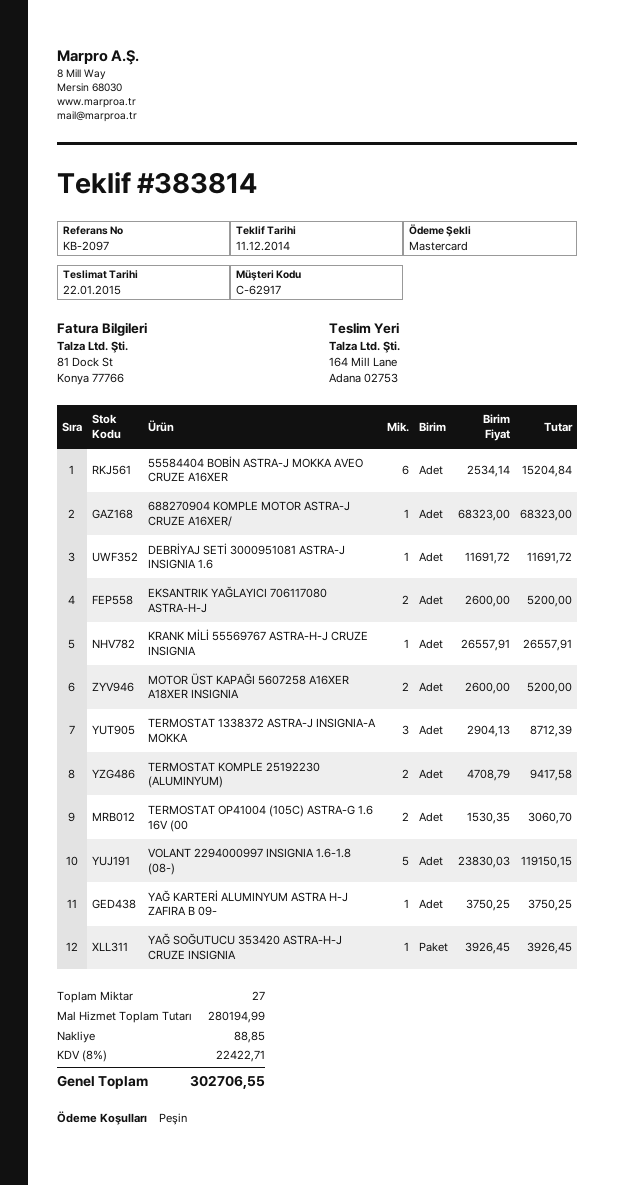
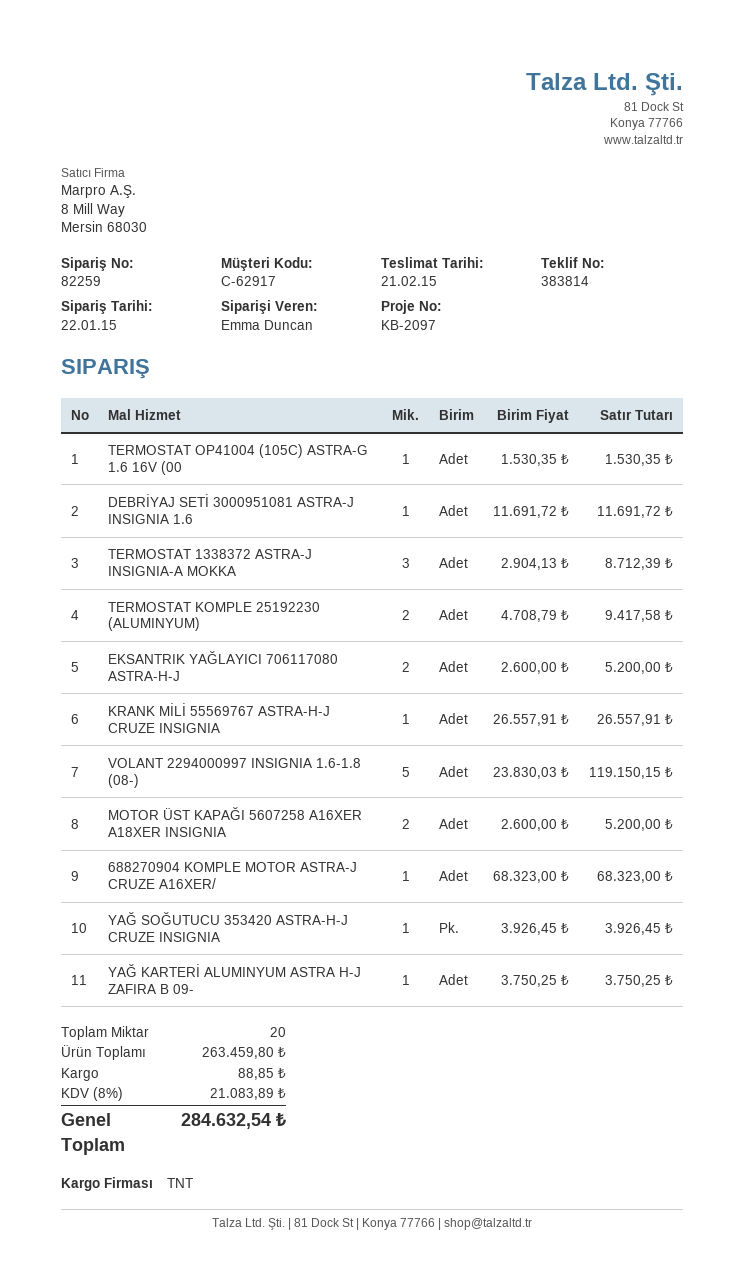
delivery date: 2015-01-22 -> 2015-02-21
55584404 BOBİN ASTRA-J MOKKA AVEO CRUZE A16XER: 6 x 2534.14 = 15204.84 -> none
TERMOSTAT OP41004 (105C) ASTRA-G 1.6 16V (00: 2 x 1530.35 = 3060.70 -> 1 x 1530.35 = 1530.35
total quantity: 27 -> 20
subtotal: 280194.99 -> 263459.80
tax: 8% = 22422.71 -> 8% = 21083.89
total: 302706.55 -> 284632.54

